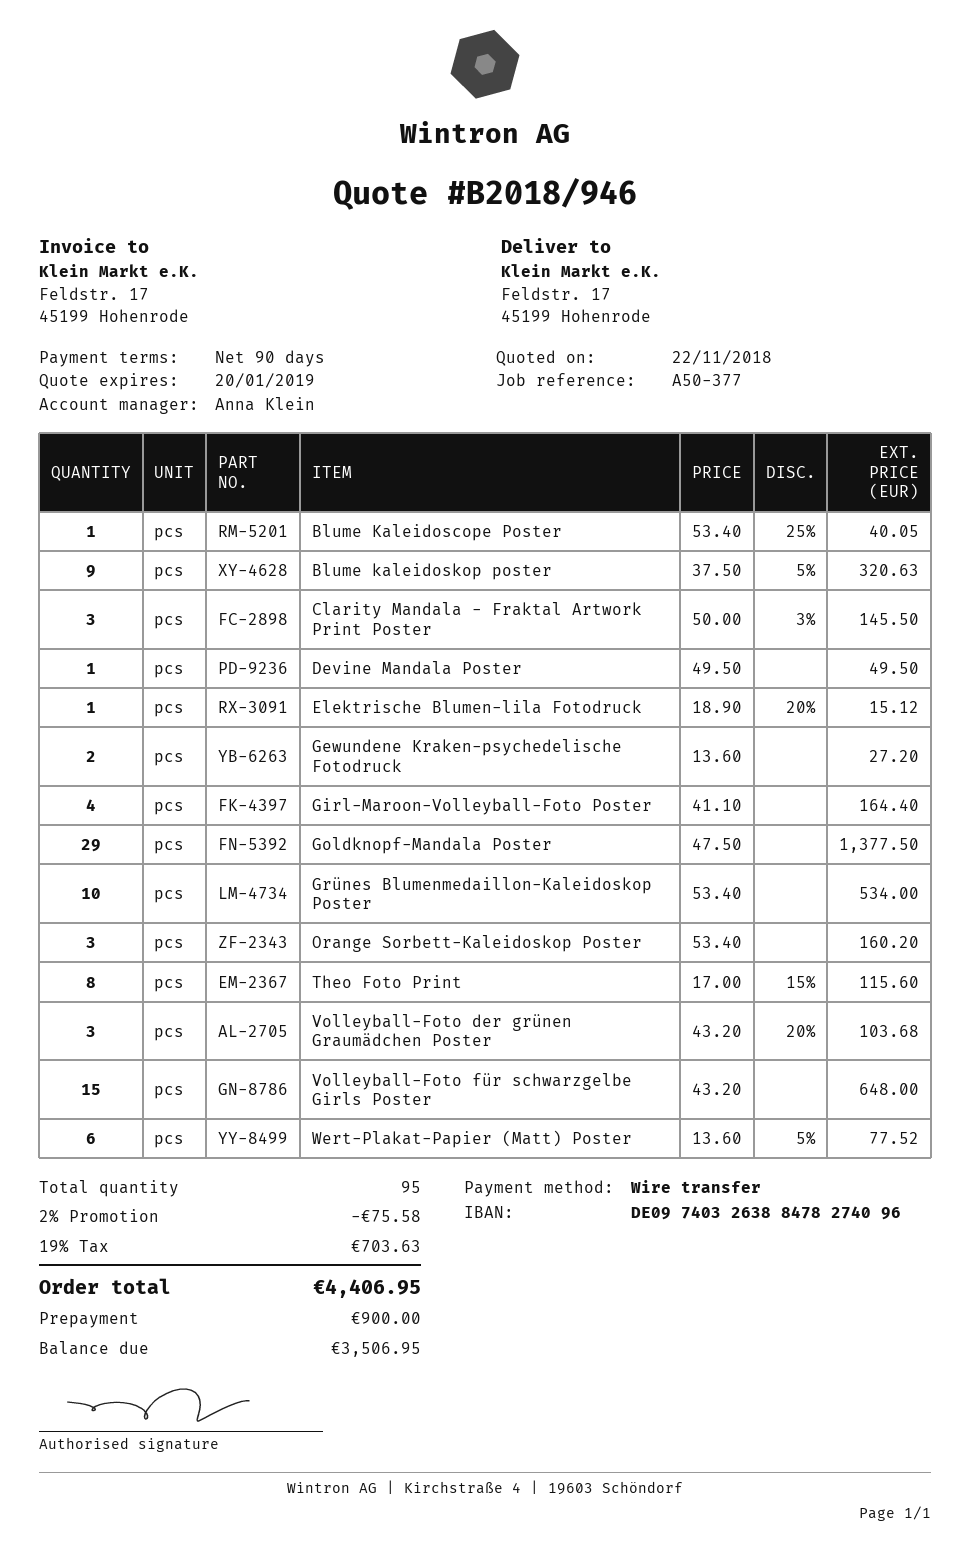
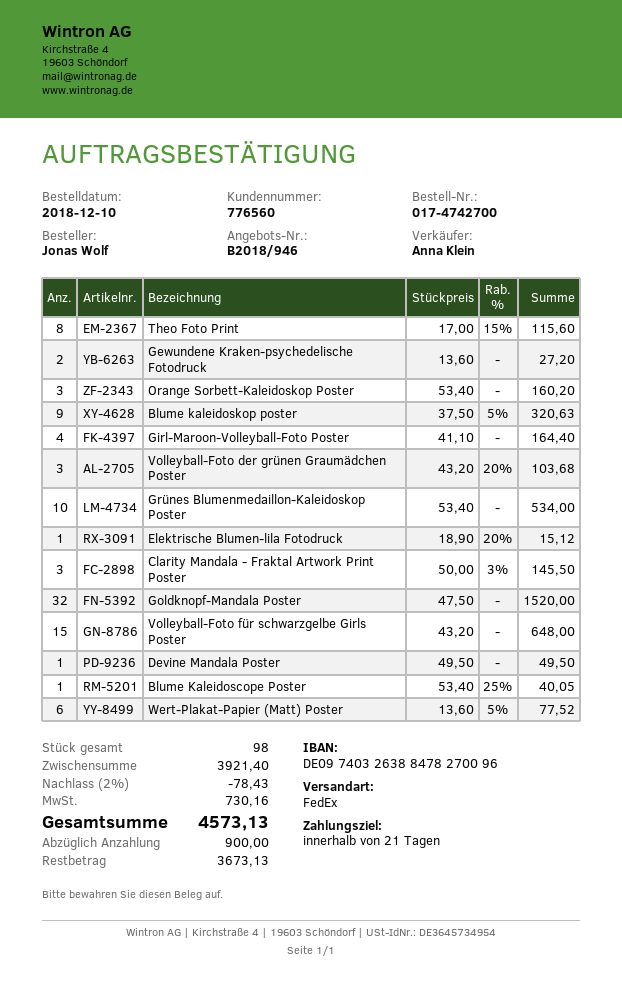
payment terms: 90 days -> 21 days
bank account: DE09740326388478274096 -> DE09740326388478270096
Goldknopf-Mandala Poster: 29 x 47.50 = 1377.50 -> 32 x 47.50 = 1520.00
total quantity: 95 -> 98
discount: 2% = 75.58 -> 2% = 78.43
tax: 703.63 -> 730.16
total: 4406.95 -> 4573.13
balance: 3506.95 -> 3673.13

